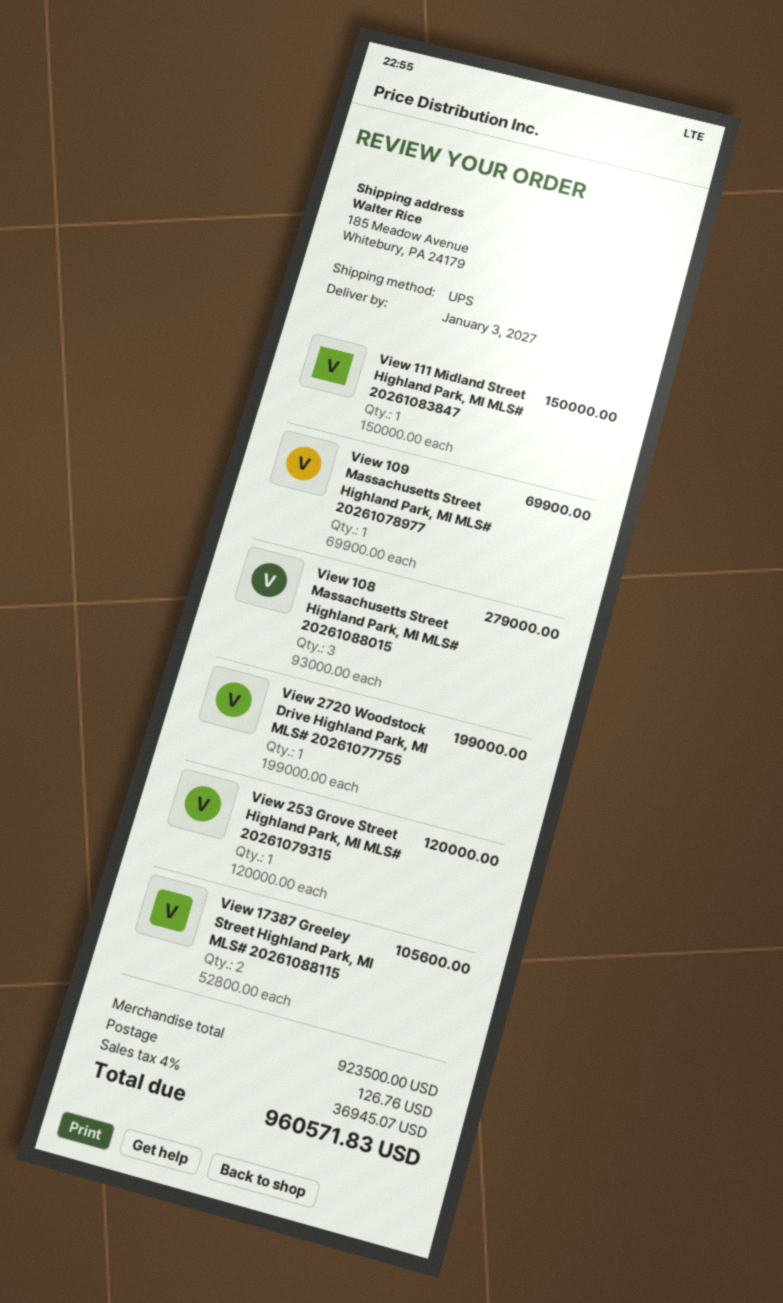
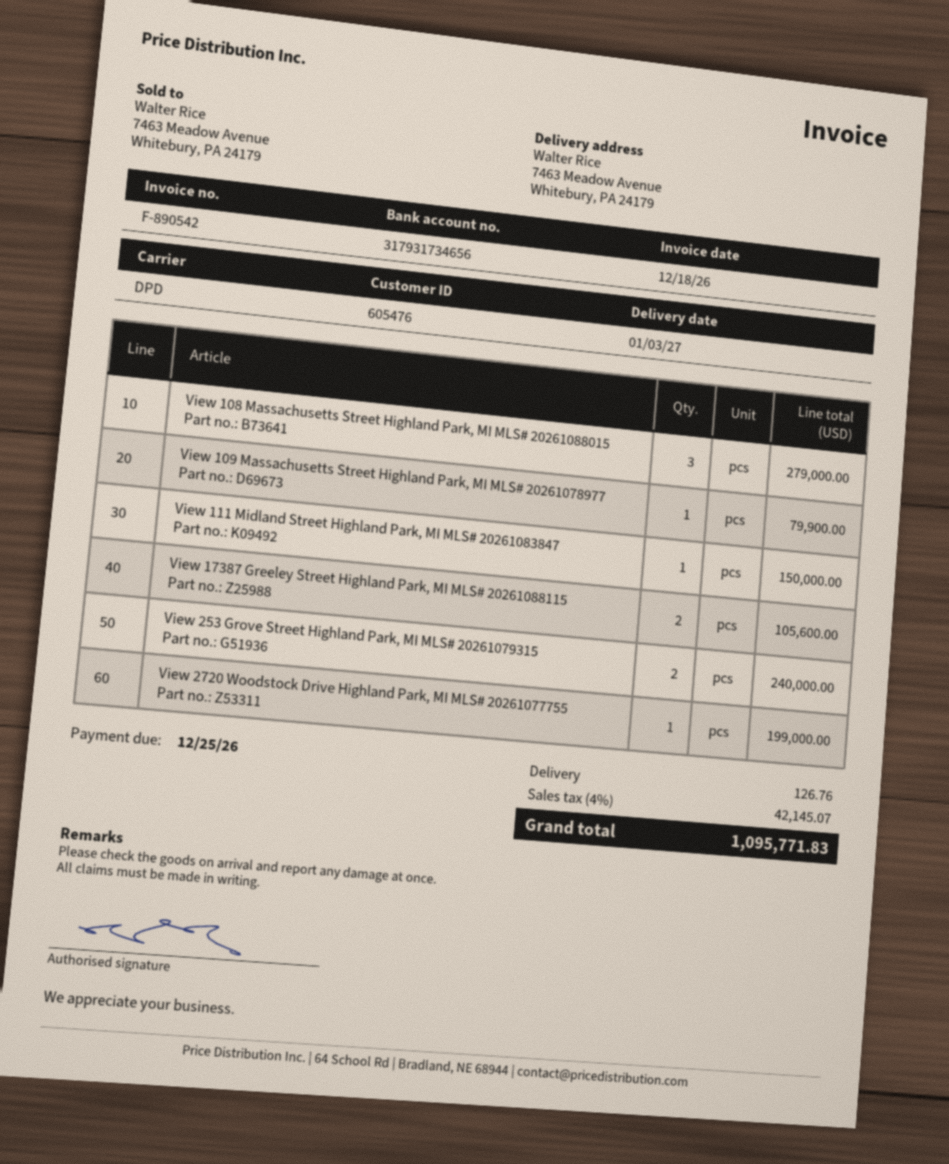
shipping method: UPS -> DPD
ship to: 185 Meadow Avenue, Whitebury, PA 24179 -> 7463 Meadow Avenue, Whitebury, PA 24179
View 109 Massachusetts Street Highland Park, MI MLS# 20261078977: 1 for 69900.00 -> 1 for 79900.00
View 253 Grove Street Highland Park, MI MLS# 20261079315: 1 for 120000.00 -> 2 for 240000.00
tax: 4% = 36945.07 -> 4% = 42145.07
total: 960571.83 -> 1095771.83

